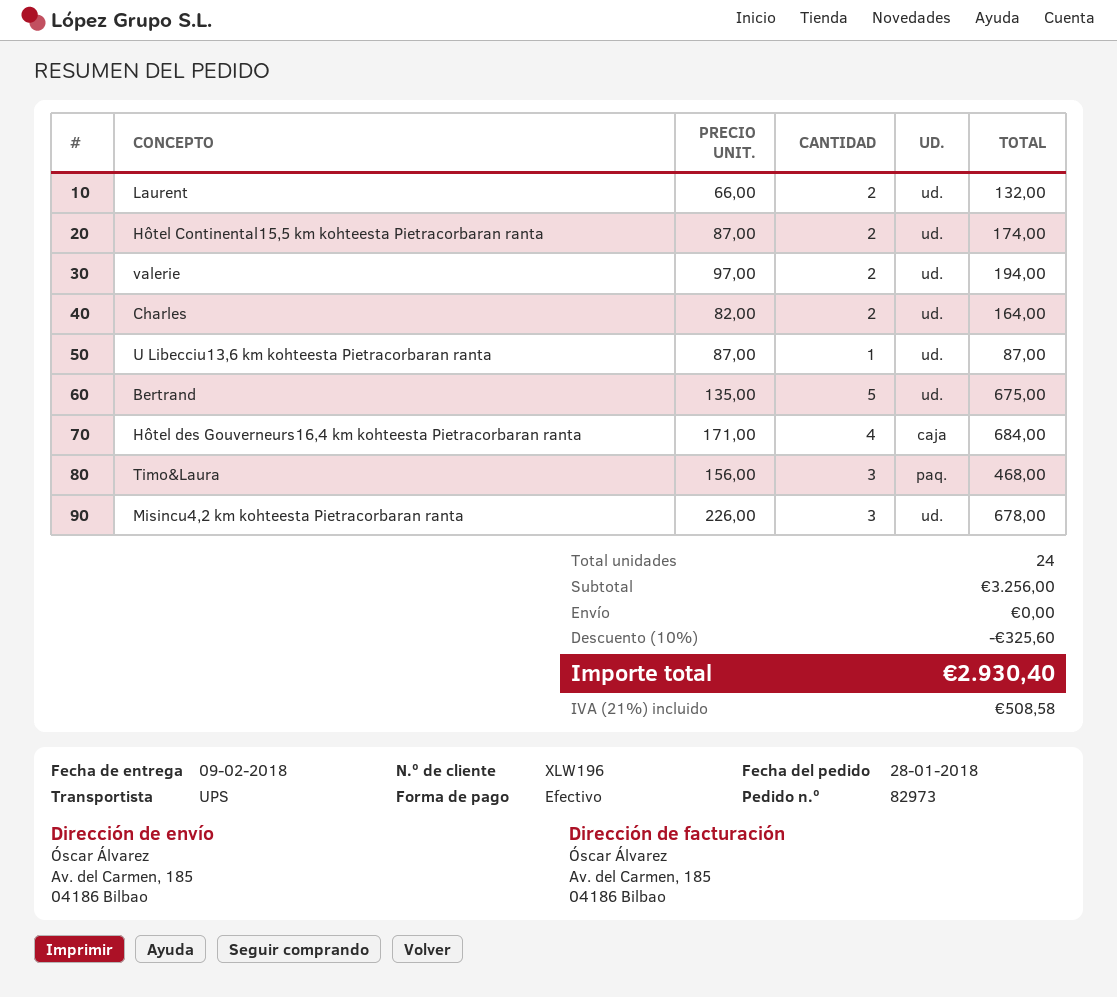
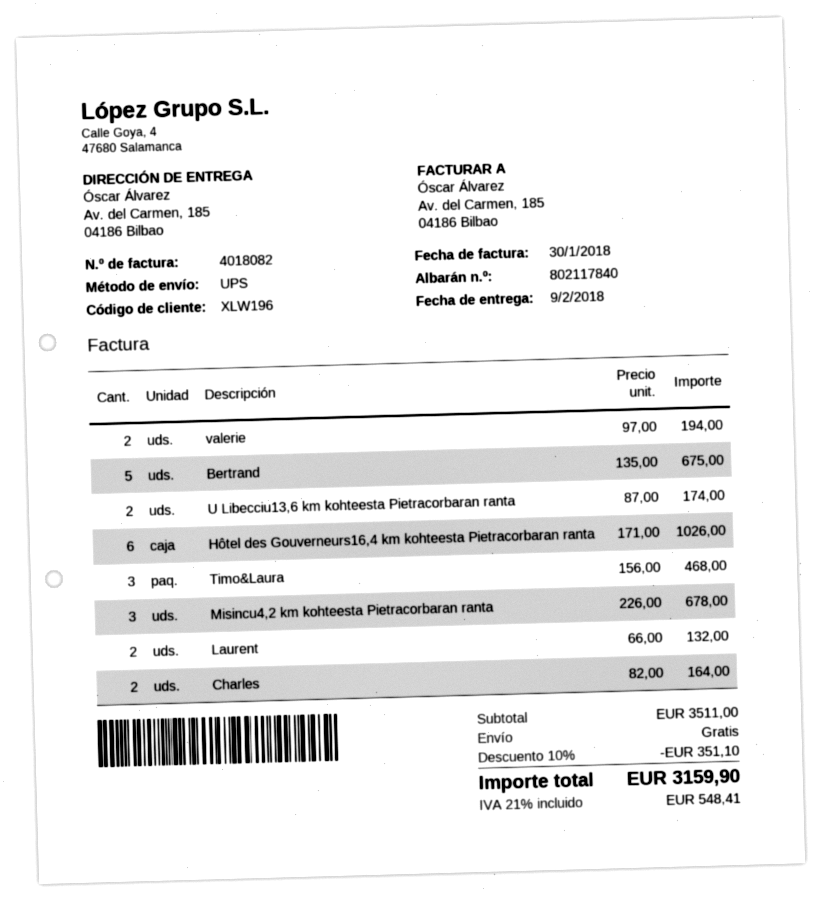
Hôtel Continental15,5 km kohteesta Pietracorbaran ranta: 2 x 87.00 = 174.00 -> none
U Libecciu13,6 km kohteesta Pietracorbaran ranta: 1 x 87.00 = 87.00 -> 2 x 87.00 = 174.00
Hôtel des Gouverneurs16,4 km kohteesta Pietracorbaran ranta: 4 x 171.00 = 684.00 -> 6 x 171.00 = 1026.00
subtotal: 3256.00 -> 3511.00
discount: 10% = 325.60 -> 10% = 351.10
tax: 21% = 508.58 -> 21% = 548.41
total: 2930.40 -> 3159.90

